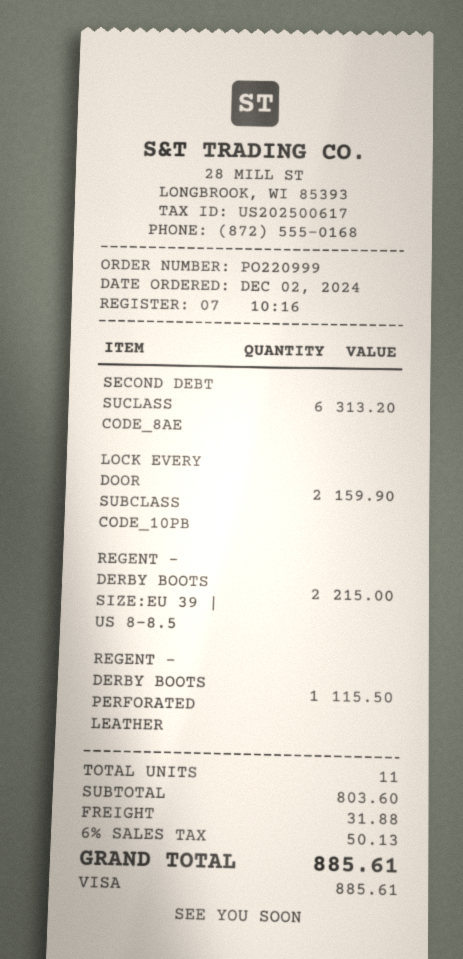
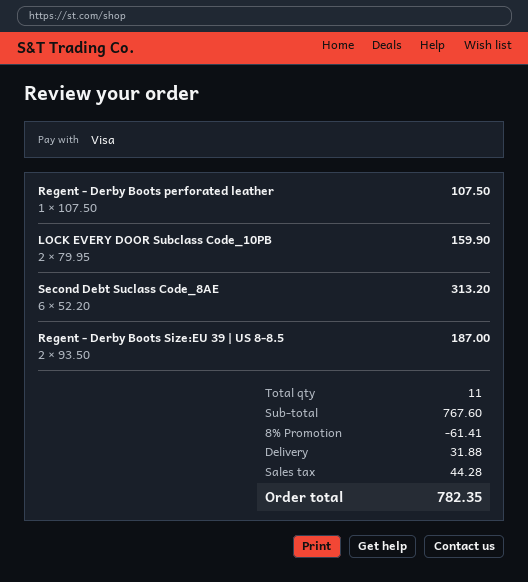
REGENT - DERBY BOOTS SIZE:EU 39 | US 8-8.5: 2 for 215.00 -> 2 for 187.00
REGENT - DERBY BOOTS PERFORATED LEATHER: 1 for 115.50 -> 1 for 107.50
subtotal: 803.60 -> 767.60
discount: none -> 8% = 61.41
tax: 50.13 -> 44.28
total: 885.61 -> 782.35

